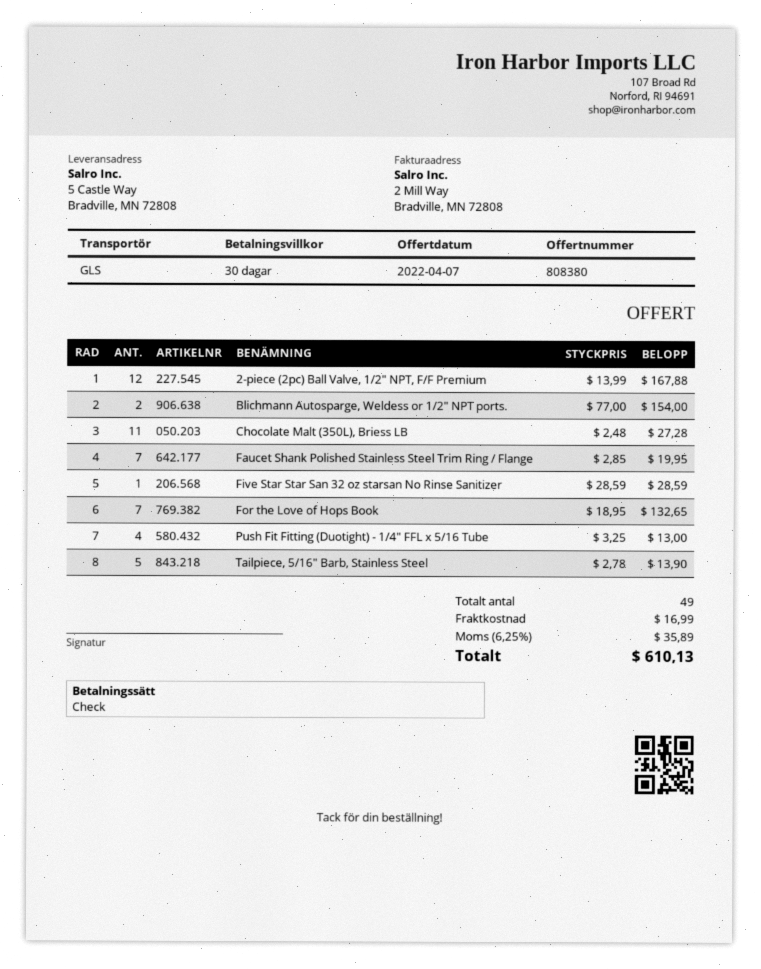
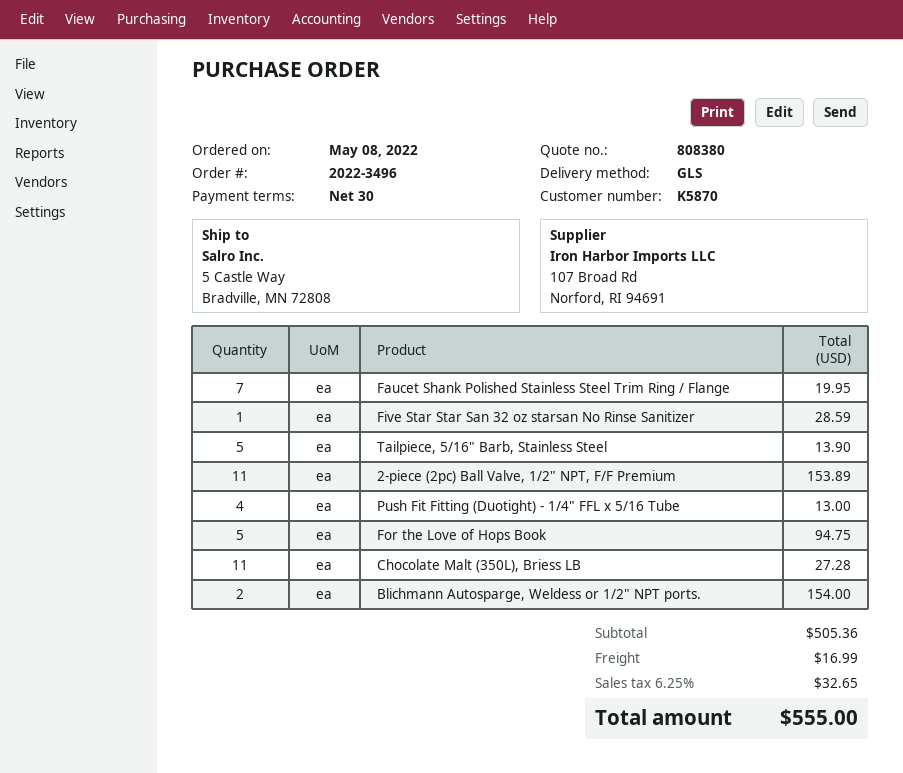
2-piece (2pc) Ball Valve, 1/2" NPT, F/F Premium: 12 for 167.88 -> 11 for 153.89
For the Love of Hops Book: 7 for 132.65 -> 5 for 94.75
tax: 6.25% = 35.89 -> 6.25% = 32.65
total: 610.13 -> 555.00

